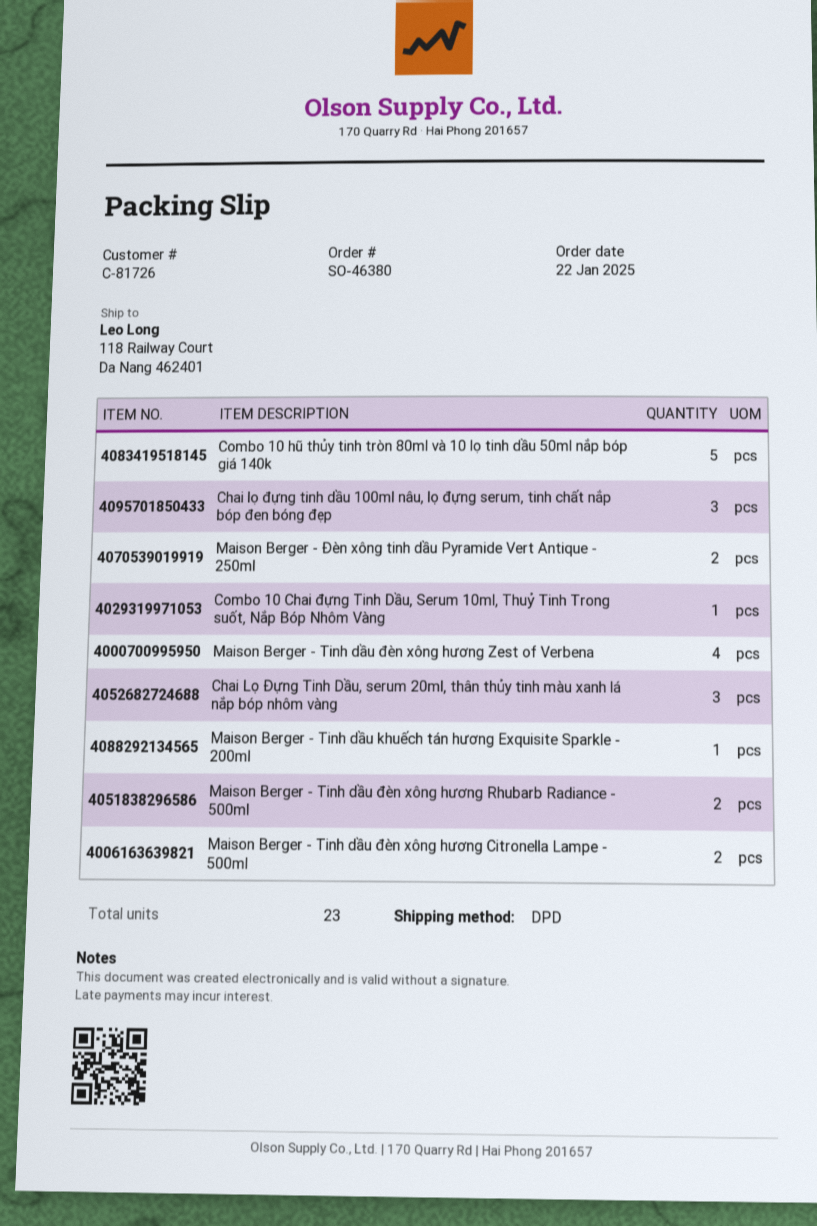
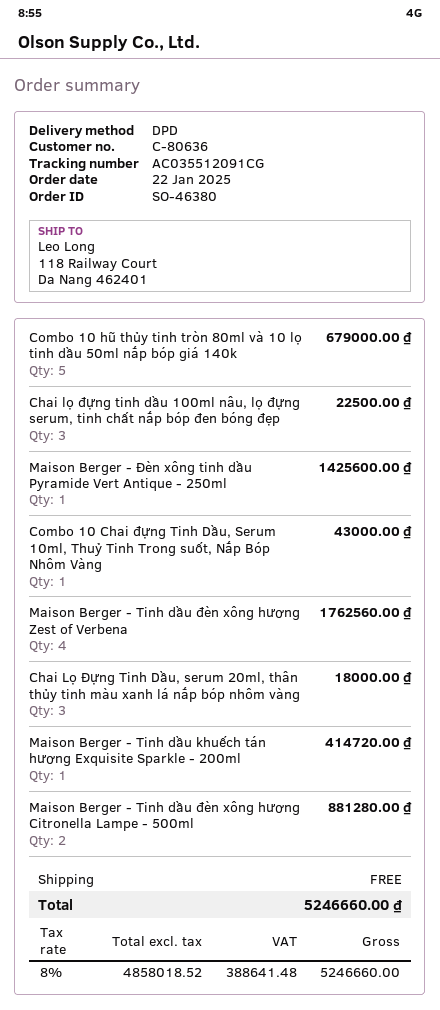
customer number: C-81726 -> C-80636
Maison Berger - Đèn xông tinh dầu Pyramide Vert Antique - 250ml: 2 -> 1
Maison Berger - Tinh dầu đèn xông hương Rhubarb Radiance - 500ml: 2 -> none

